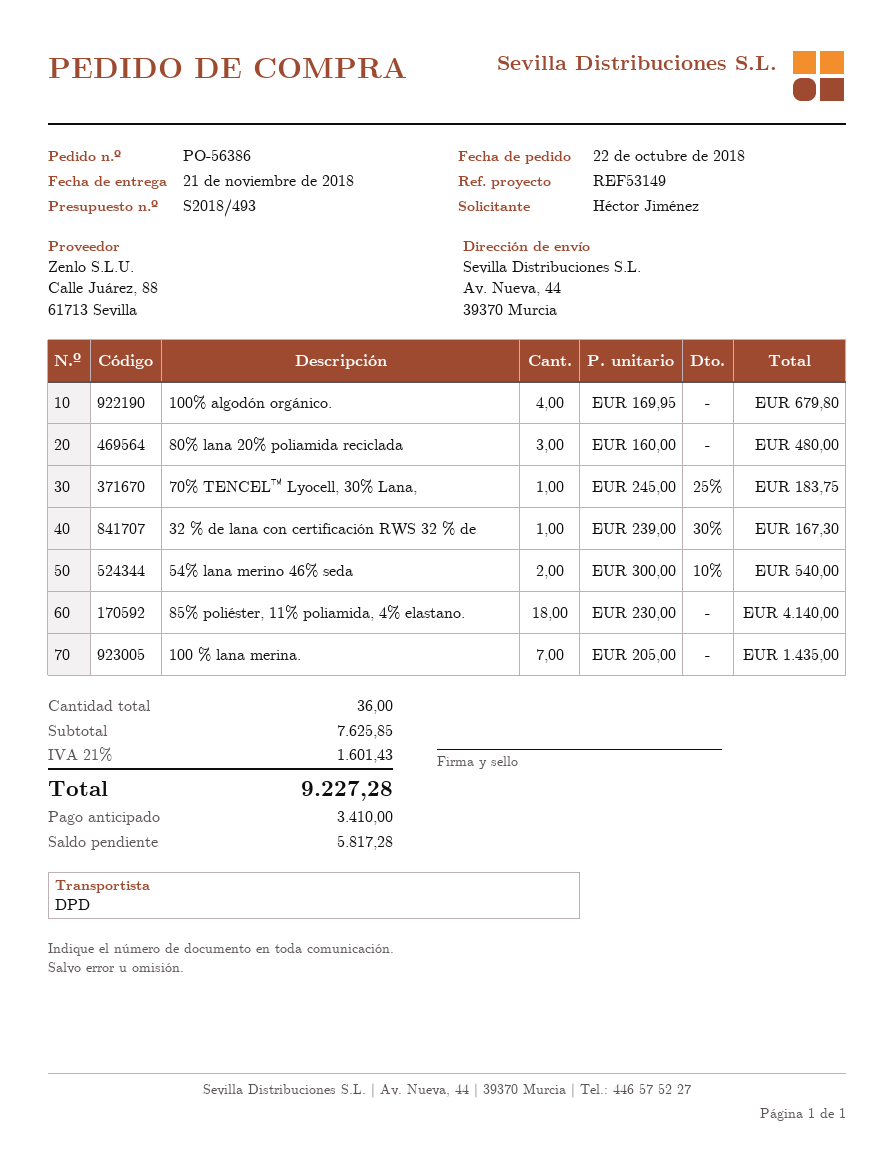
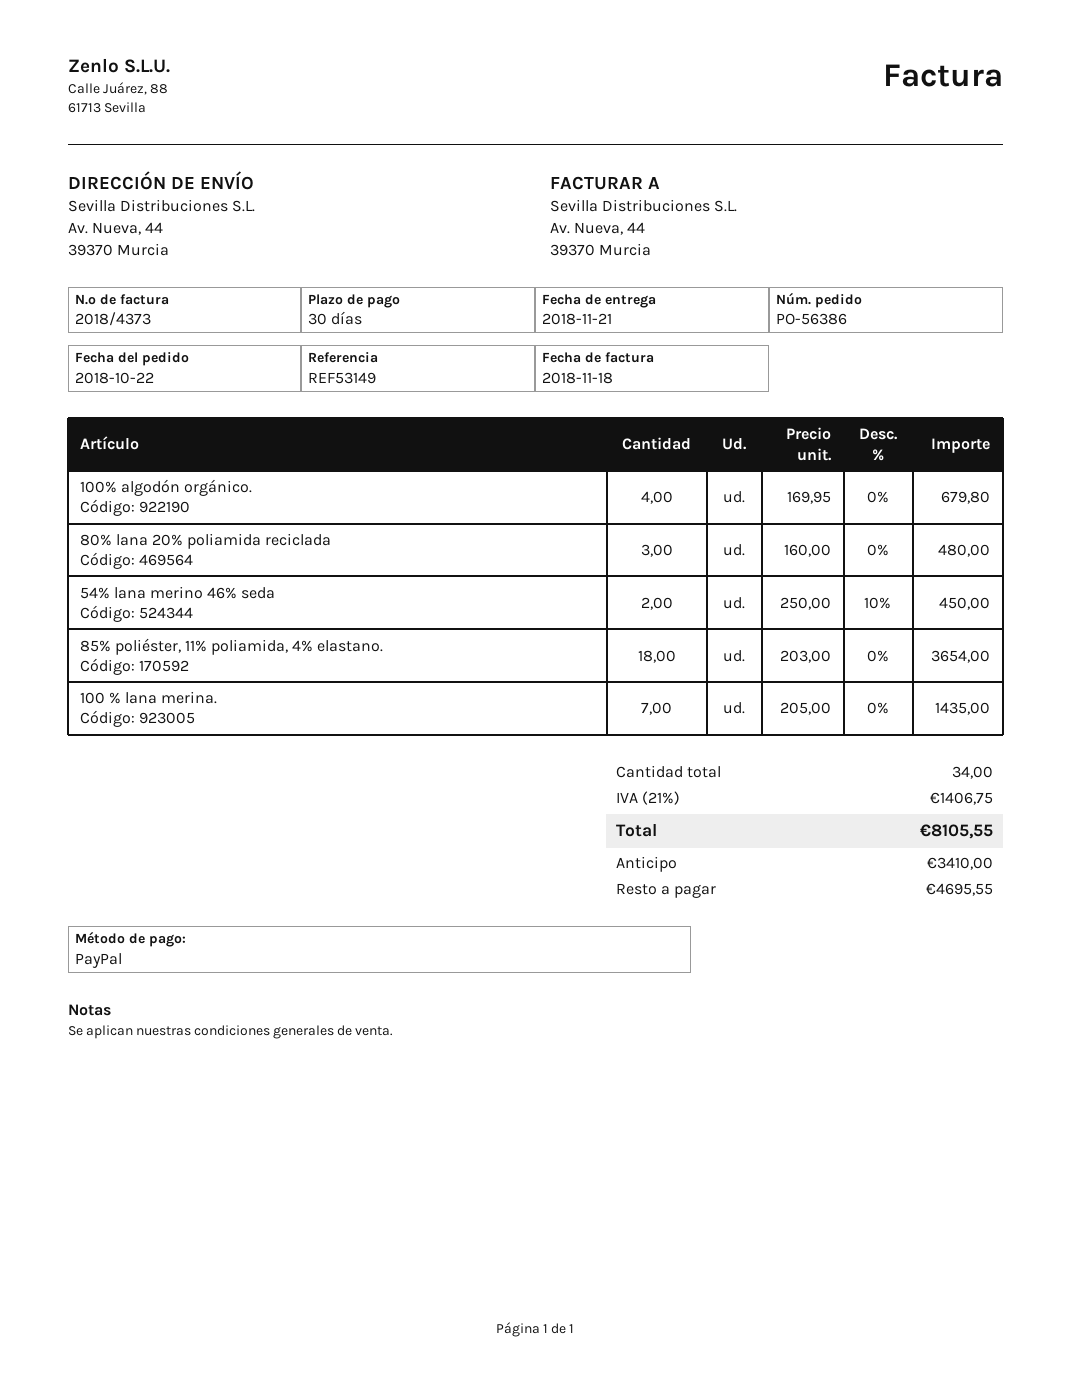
70% TENCEL™ Lyocell, 30% Lana,: 1 x 245.00 - 25% = 183.75 -> none
32 % de lana con certificación RWS 32 % de: 1 x 239.00 - 30% = 167.30 -> none
54% lana merino 46% seda: 2 x 300.00 - 10% = 540.00 -> 2 x 250.00 - 10% = 450.00
85% poliéster, 11% poliamida, 4% elastano.: 18 x 230.00 = 4140.00 -> 18 x 203.00 = 3654.00
total quantity: 36 -> 34
tax: 21% = 1601.43 -> 21% = 1406.75
total: 9227.28 -> 8105.55
balance: 5817.28 -> 4695.55

